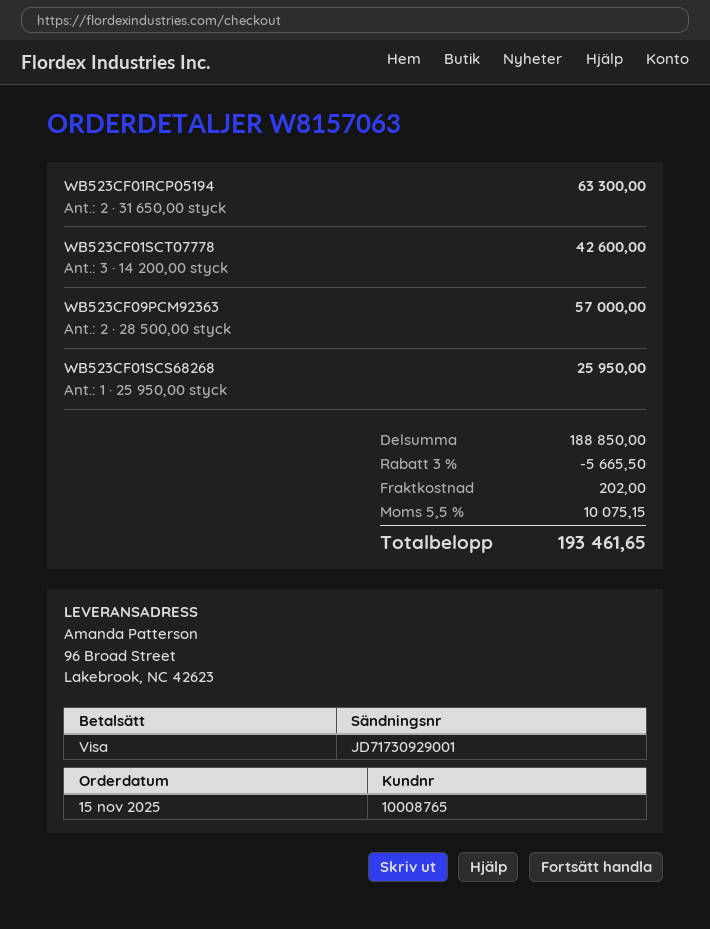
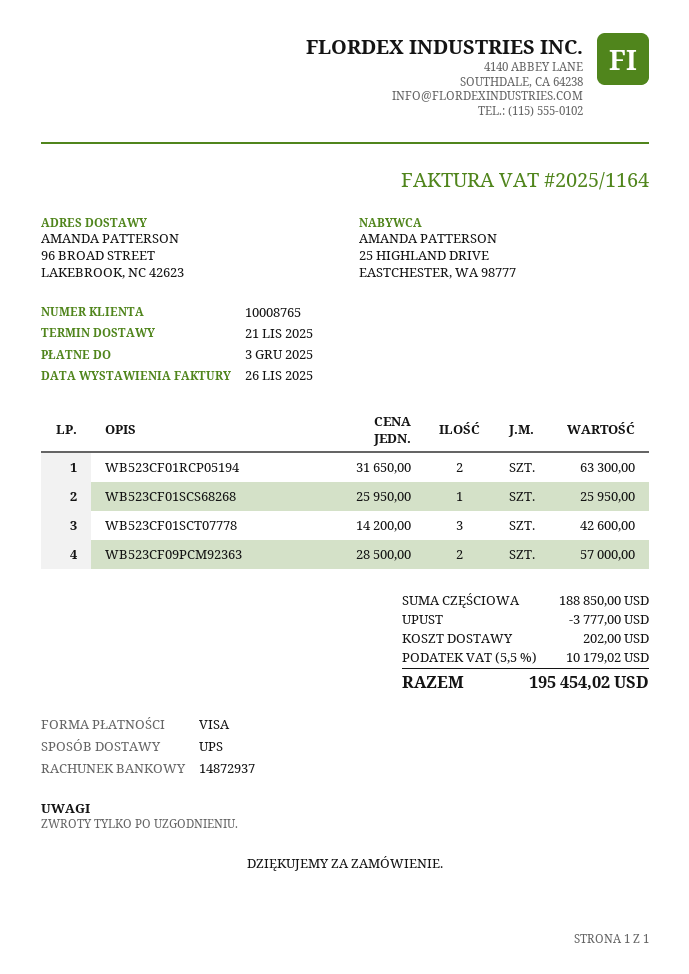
discount: 5665.50 -> 3777.00
tax: 5.5% = 10075.15 -> 5.5% = 10179.02
total: 193461.65 -> 195454.02

